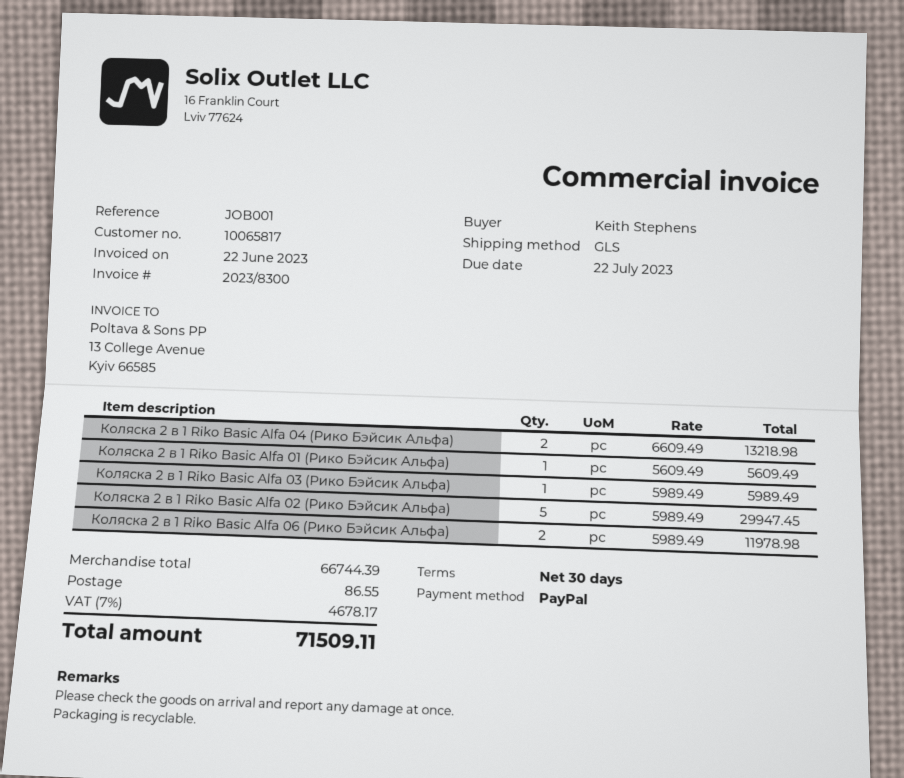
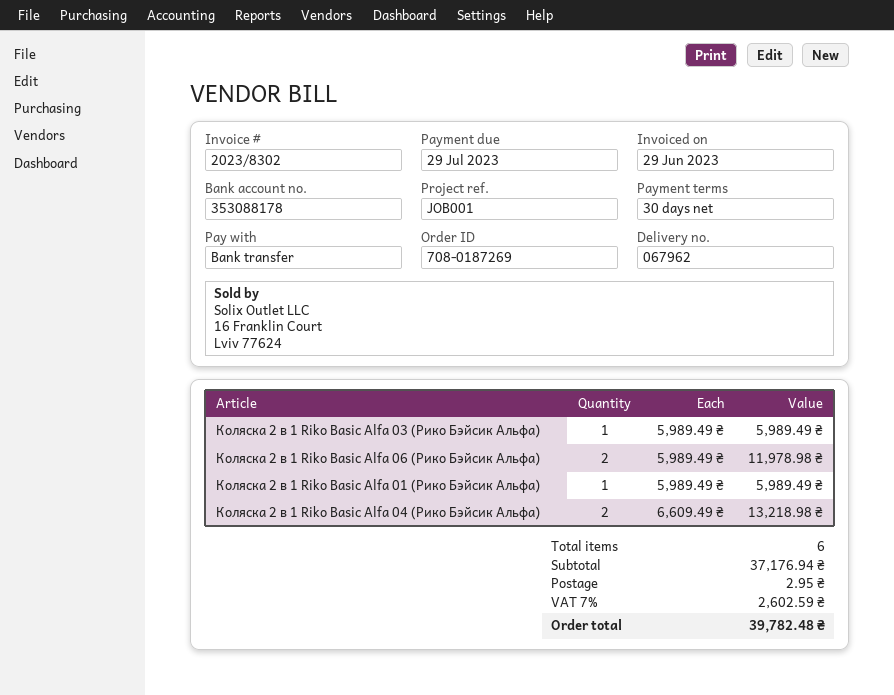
invoice number: 2023/8300 -> 2023/8302
invoice date: 2023-06-22 -> 2023-06-29
due date: 2023-07-22 -> 2023-07-29
payment method: PayPal -> bank transfer
Коляска 2 в 1 Riko Basic Alfa 01 (Рико Бэйсик Альфа): 1 x 5609.49 = 5609.49 -> 1 x 5989.49 = 5989.49
Коляска 2 в 1 Riko Basic Alfa 02 (Рико Бэйсик Альфа): 5 x 5989.49 = 29947.45 -> none
subtotal: 66744.39 -> 37176.94
shipping: 86.55 -> 2.95
tax: 7% = 4678.17 -> 7% = 2602.59
total: 71509.11 -> 39782.48

